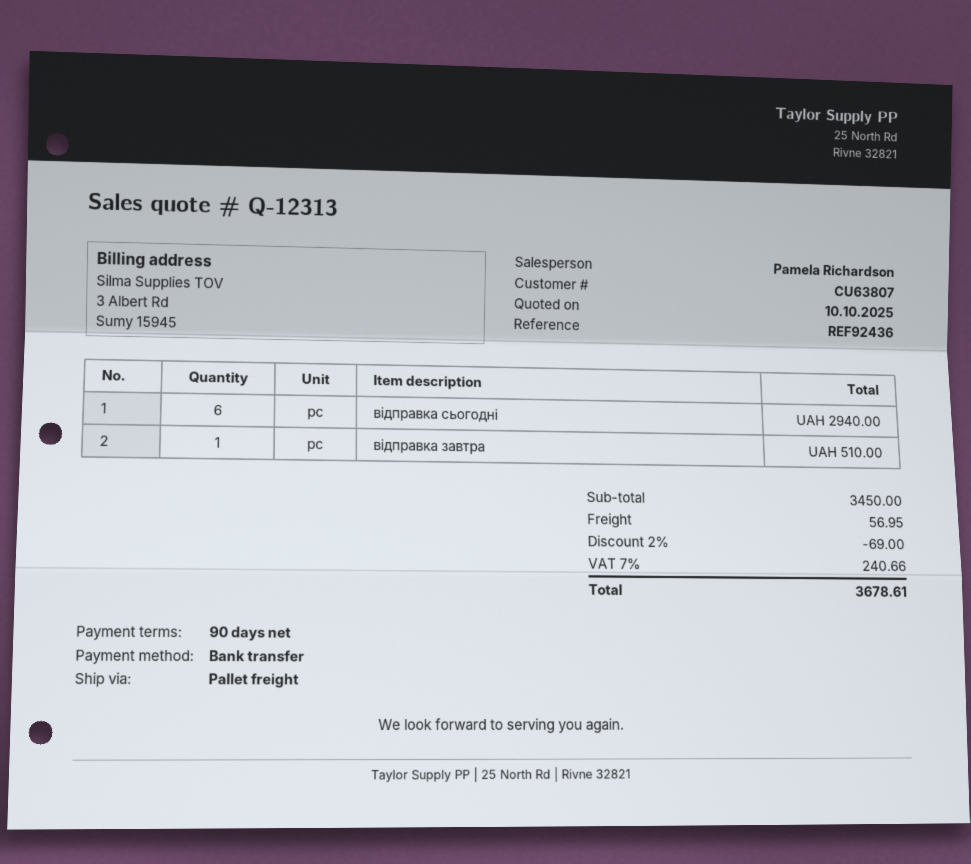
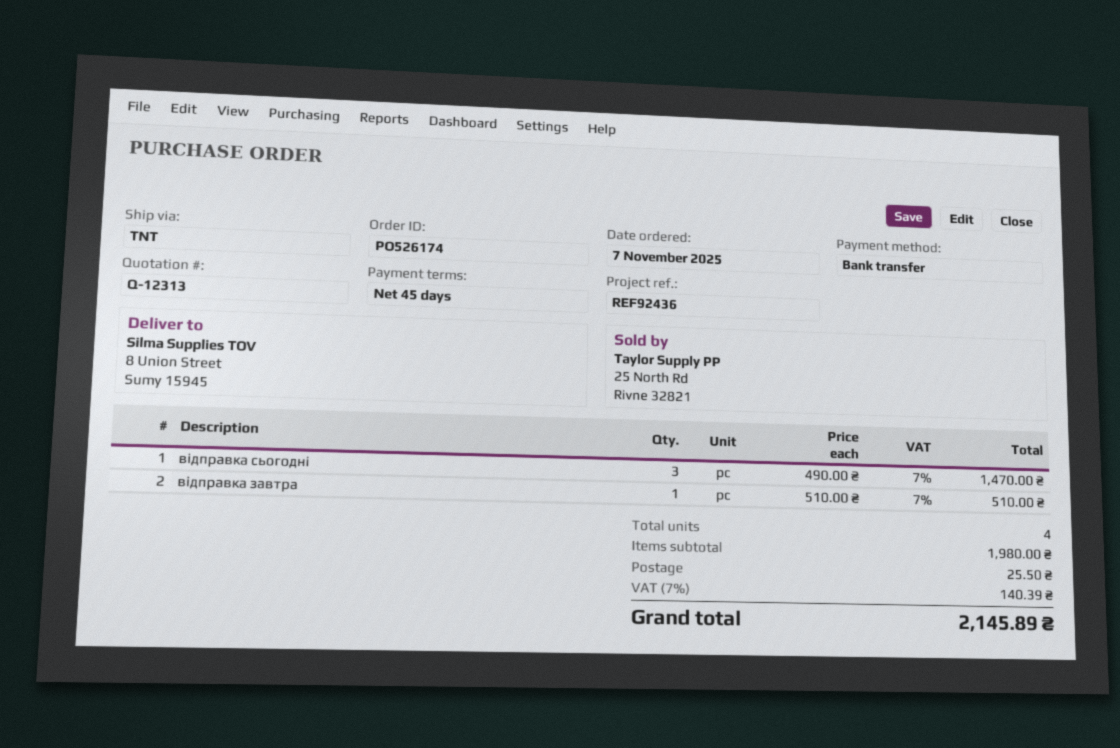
payment terms: 90 days -> 45 days
shipping method: pallet freight -> TNT
відправка сьогодні: 6 for 2940.00 -> 3 for 1470.00
subtotal: 3450.00 -> 1980.00
discount: 2% = 69.00 -> none
shipping: 56.95 -> 25.50
tax: 7% = 240.66 -> 7% = 140.39
total: 3678.61 -> 2145.89

